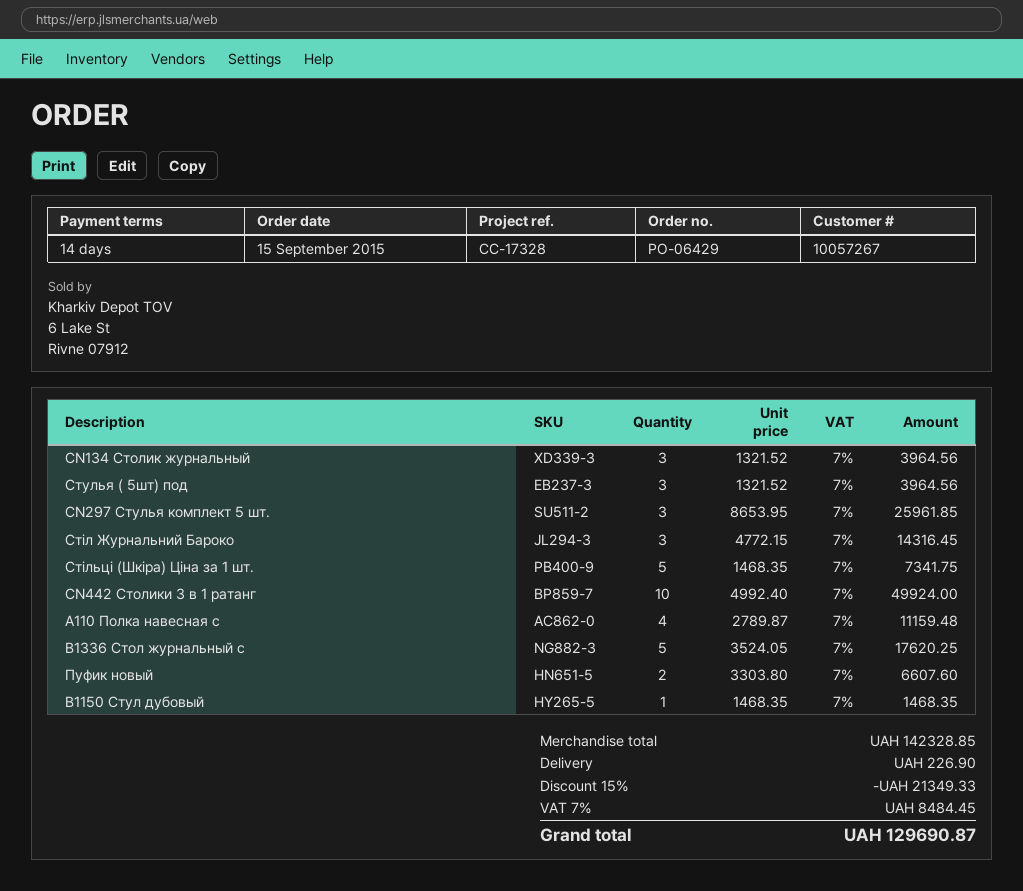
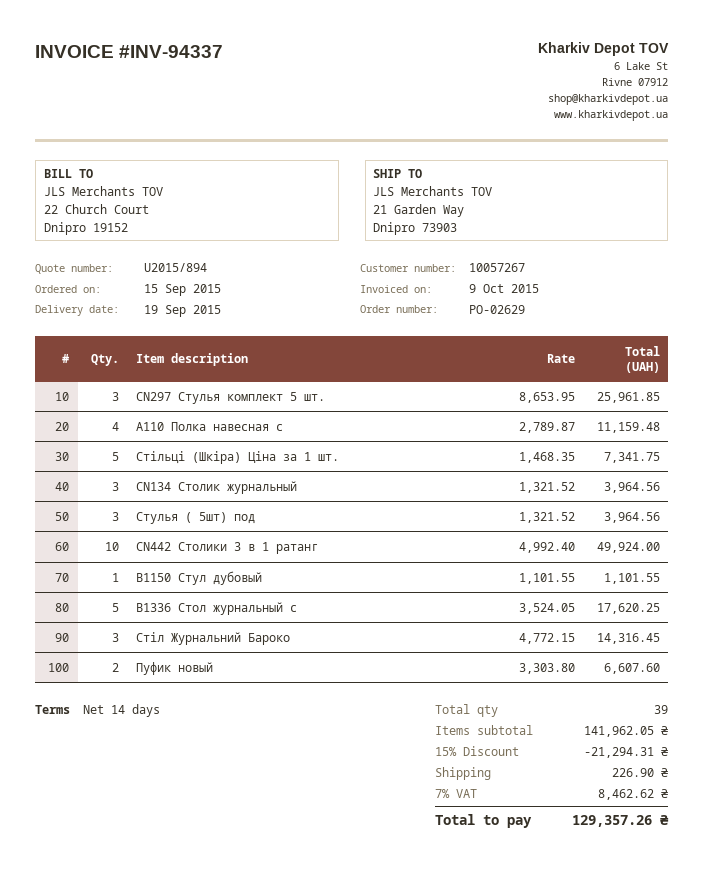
order number: PO-06429 -> PO-02629
В1150 Стул дубовый: 1 x 1468.35 = 1468.35 -> 1 x 1101.55 = 1101.55
subtotal: 142328.85 -> 141962.05
discount: 15% = 21349.33 -> 15% = 21294.31
tax: 7% = 8484.45 -> 7% = 8462.62
total: 129690.87 -> 129357.26

